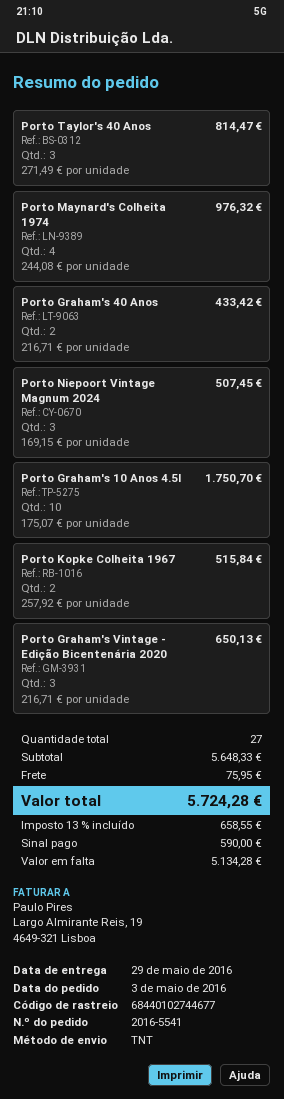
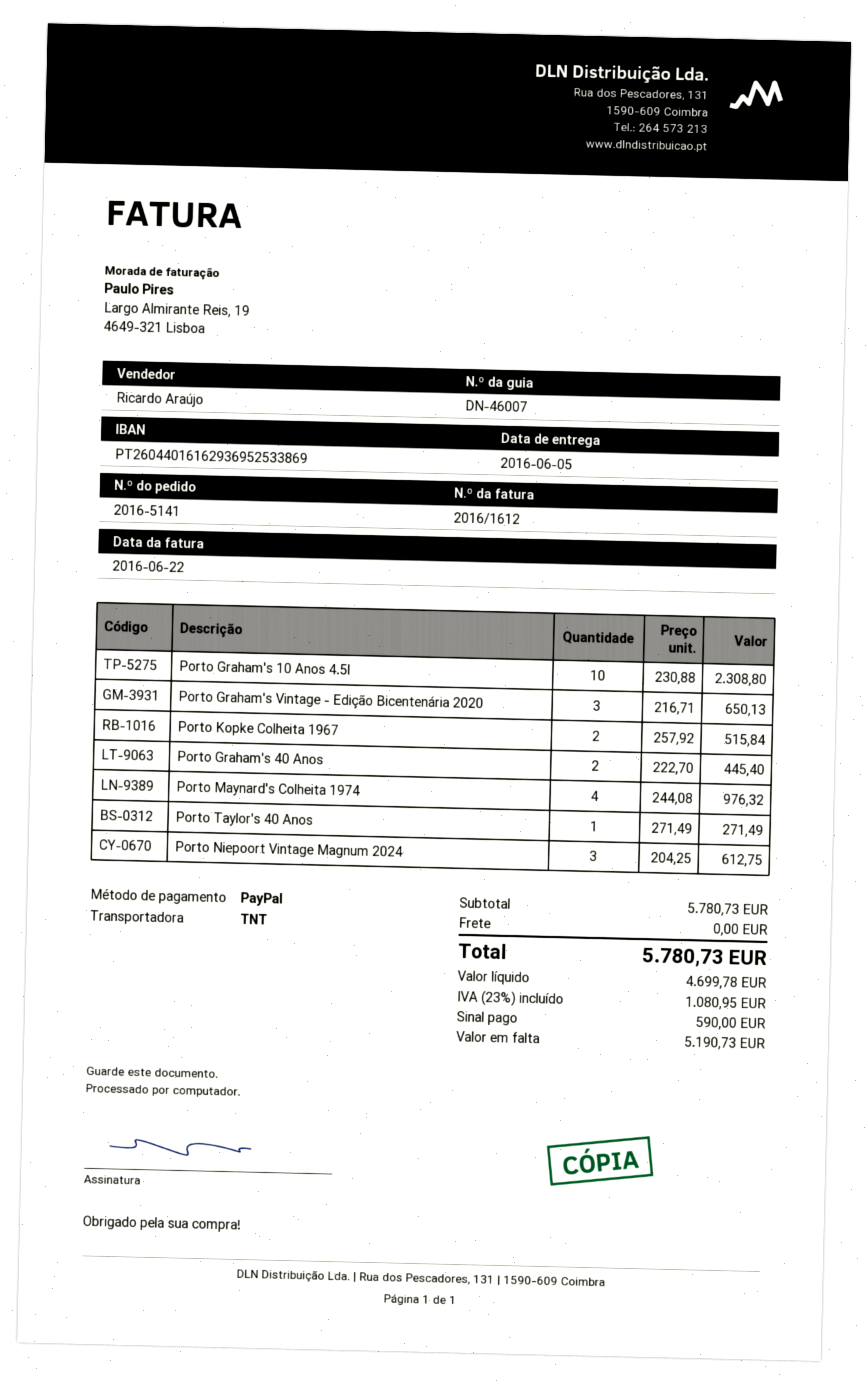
order number: 2016-5541 -> 2016-5141
delivery date: 2016-05-29 -> 2016-06-05
Porto Taylor's 40 Anos: 3 x 271.49 = 814.47 -> 1 x 271.49 = 271.49
Porto Graham's 40 Anos: 2 x 216.71 = 433.42 -> 2 x 222.70 = 445.40
Porto Niepoort Vintage Magnum 2024: 3 x 169.15 = 507.45 -> 3 x 204.25 = 612.75
Porto Graham's 10 Anos 4.5l: 10 x 175.07 = 1750.70 -> 10 x 230.88 = 2308.80
subtotal: 5648.33 -> 5780.73
shipping: 75.95 -> 0.00
tax: 13% = 658.55 -> 23% = 1080.95
total: 5724.28 -> 5780.73
balance: 5134.28 -> 5190.73

